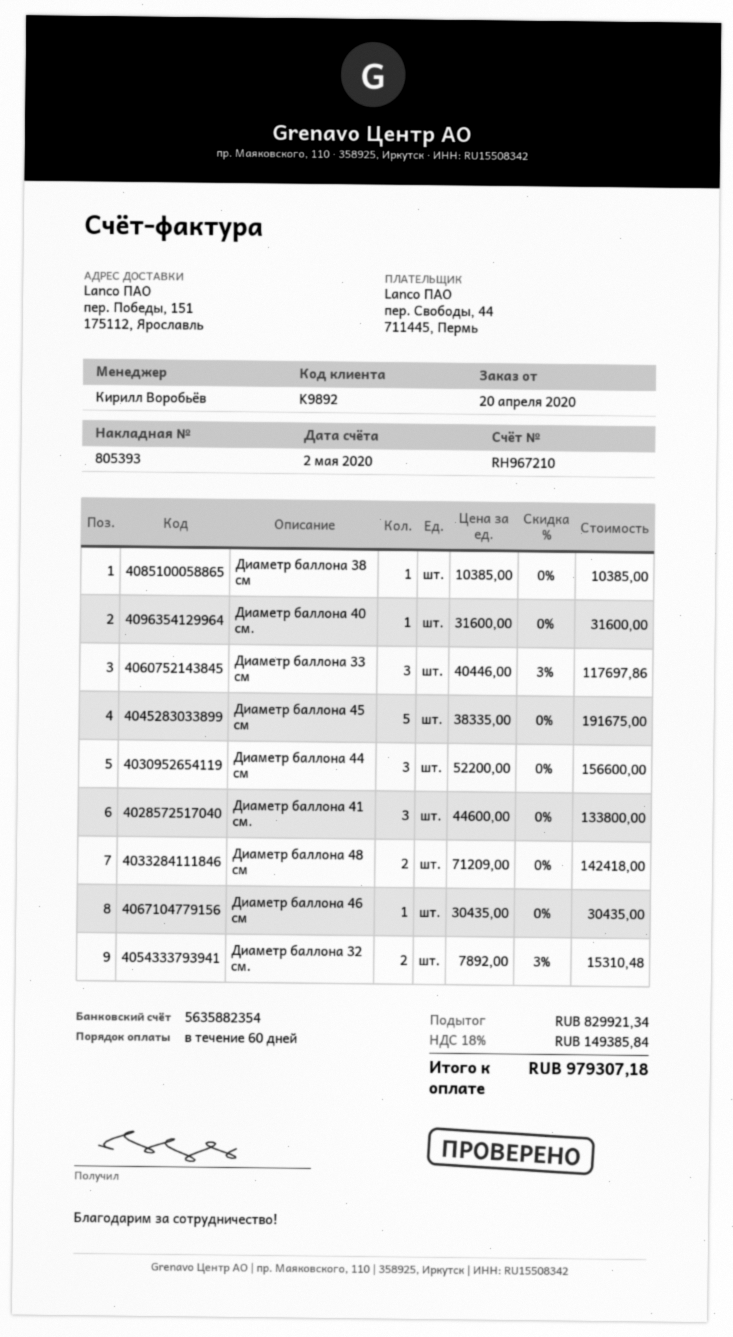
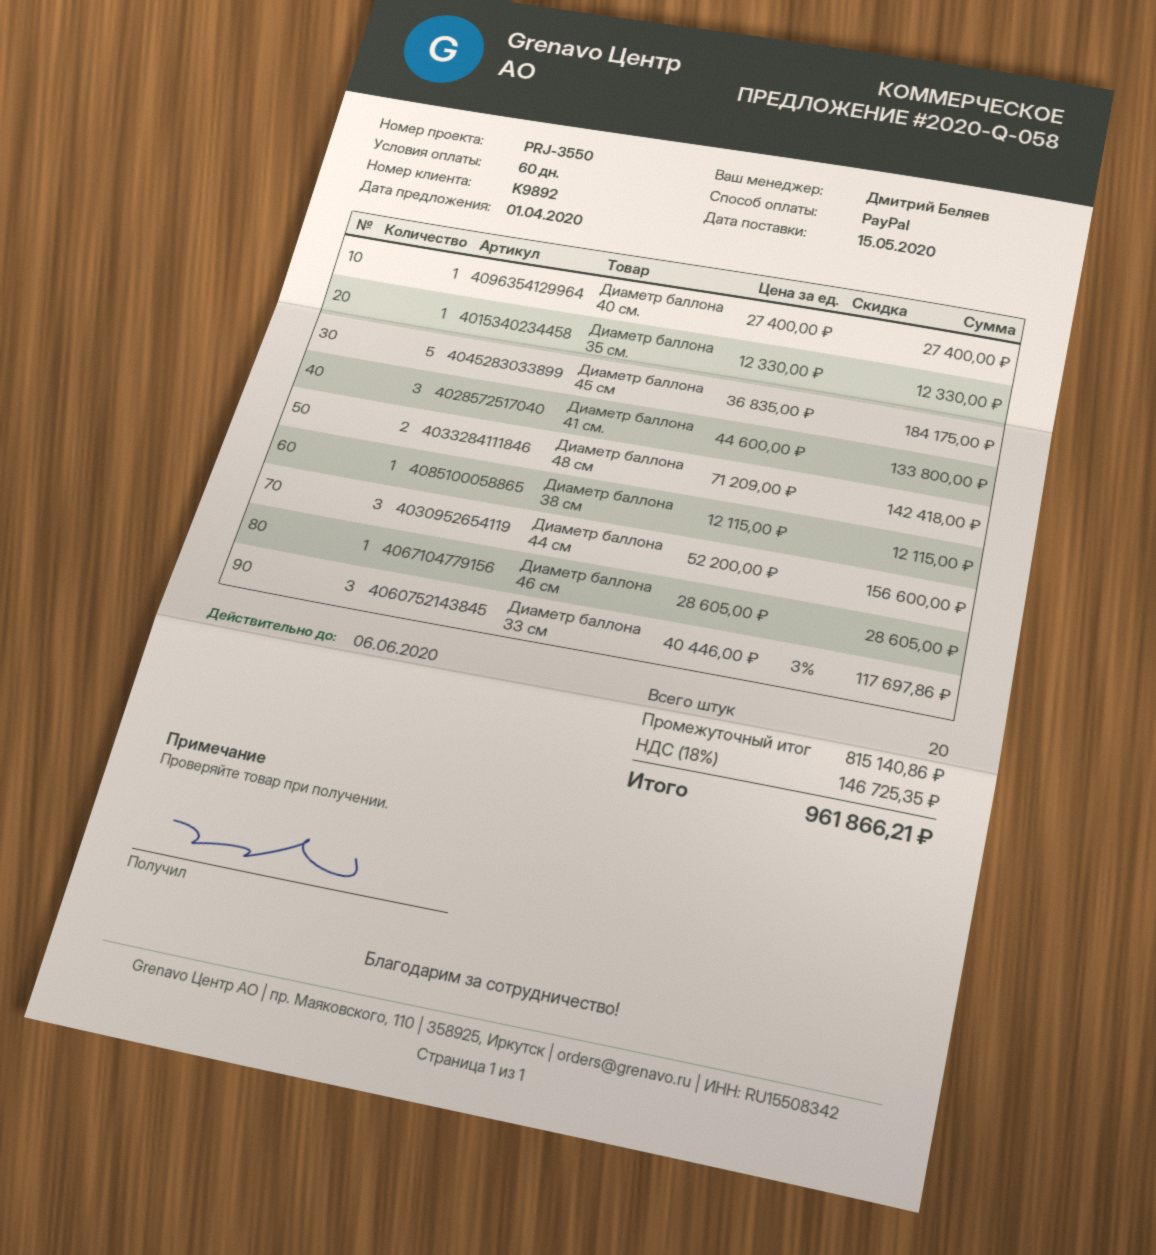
sales rep: Кирилл Воробьёв -> Дмитрий Беляев
Диаметр баллона 38 см: 1 x 10385.00 = 10385.00 -> 1 x 12115.00 = 12115.00
Диаметр баллона 40 см.: 1 x 31600.00 = 31600.00 -> 1 x 27400.00 = 27400.00
Диаметр баллона 45 см: 5 x 38335.00 = 191675.00 -> 5 x 36835.00 = 184175.00
Диаметр баллона 46 см: 1 x 30435.00 = 30435.00 -> 1 x 28605.00 = 28605.00
Диаметр баллона 32 см.: 2 x 7892.00 - 3% = 15310.48 -> none
Диаметр баллона 35 см.: none -> 1 x 12330.00 = 12330.00
subtotal: 829921.34 -> 815140.86
tax: 18% = 149385.84 -> 18% = 146725.35
total: 979307.18 -> 961866.21

